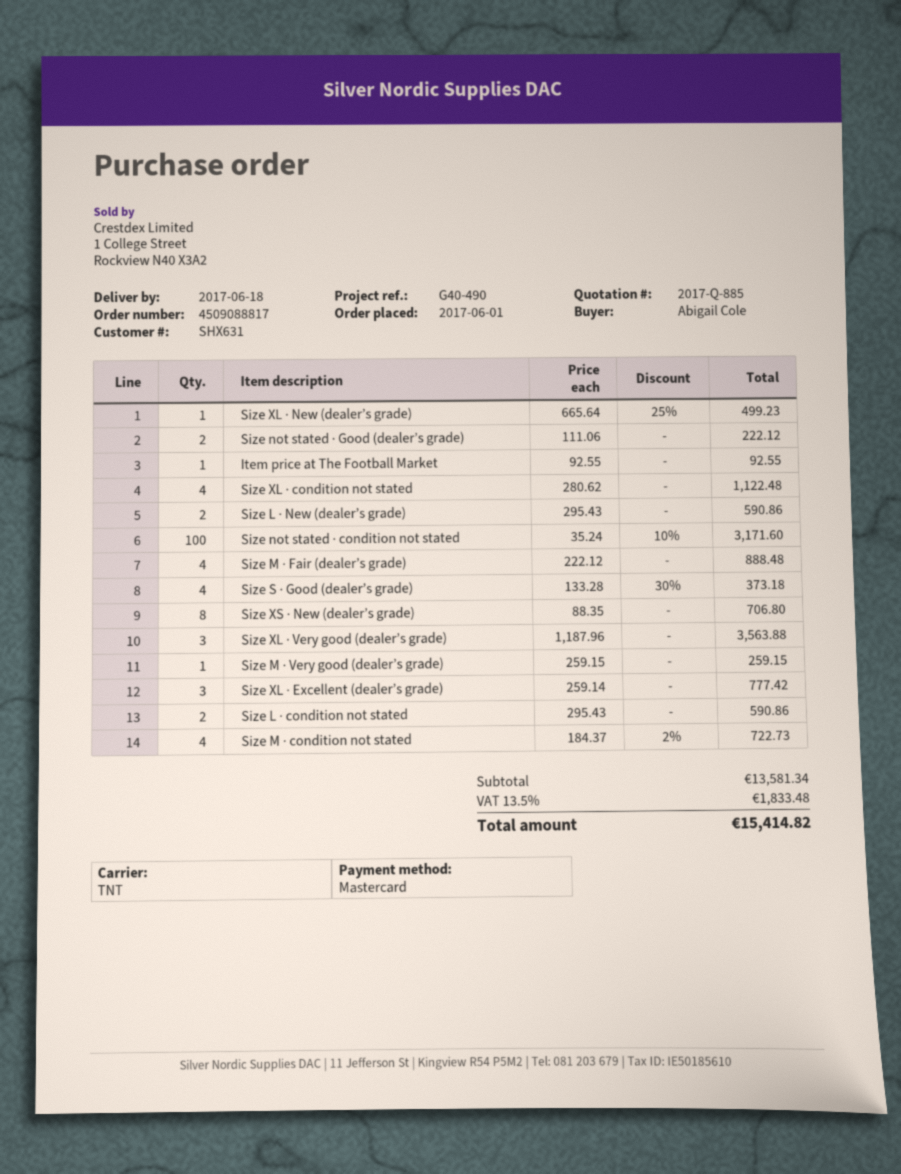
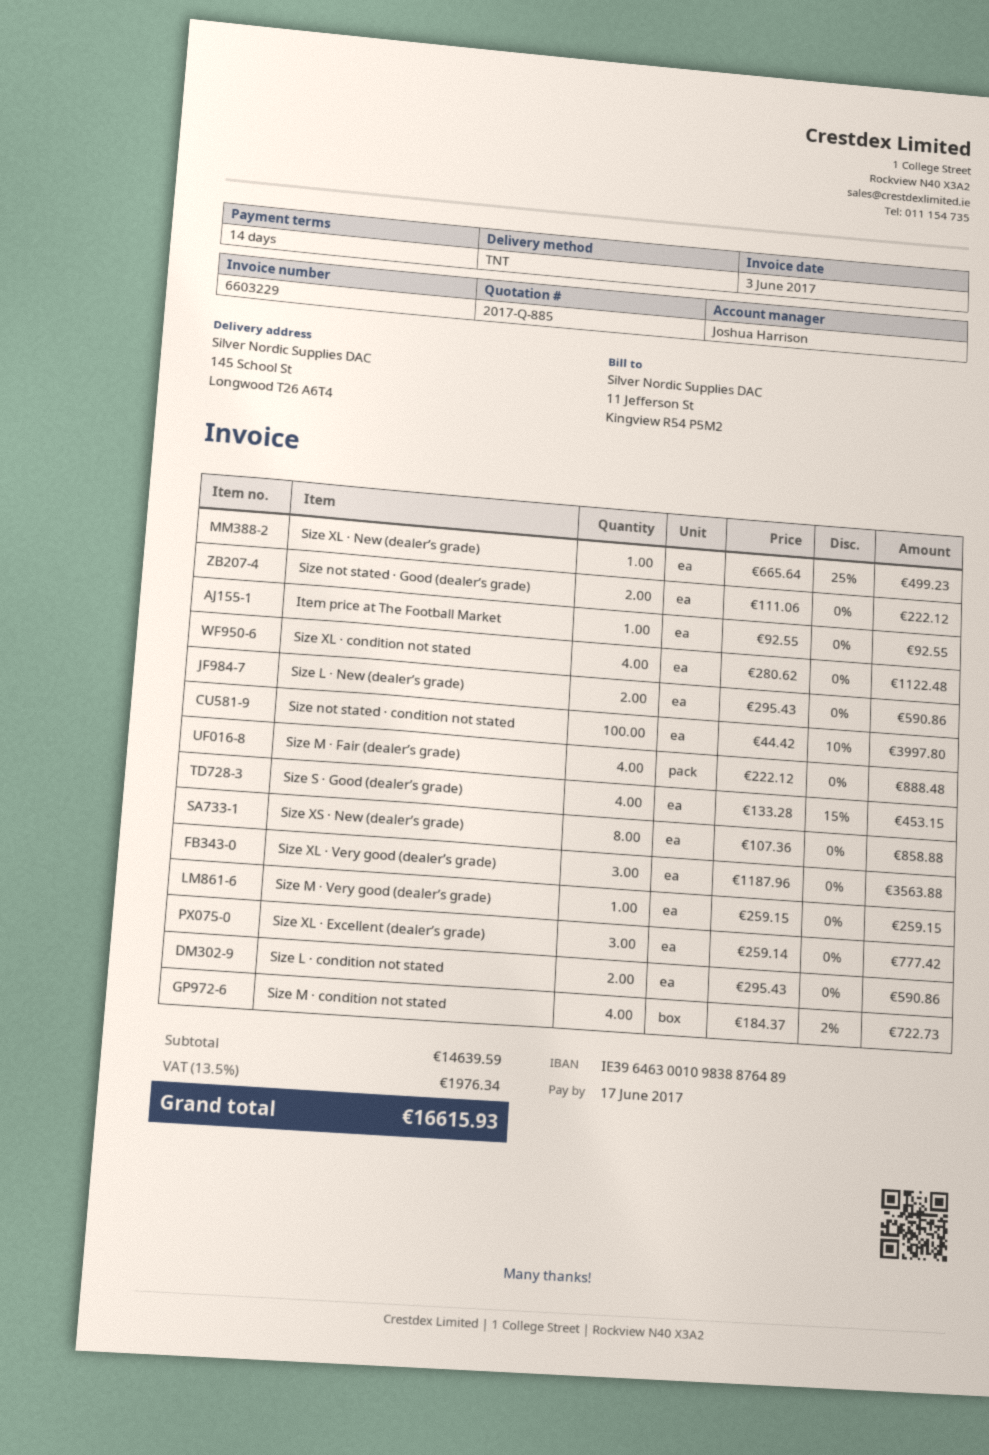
Size not stated · condition not stated: 100 x 35.24 - 10% = 3171.60 -> 100 x 44.42 - 10% = 3997.80
Size S · Good (dealer’s grade): 4 x 133.28 - 30% = 373.18 -> 4 x 133.28 - 15% = 453.15
Size XS · New (dealer’s grade): 8 x 88.35 = 706.80 -> 8 x 107.36 = 858.88
subtotal: 13581.34 -> 14639.59
tax: 13.5% = 1833.48 -> 13.5% = 1976.34
total: 15414.82 -> 16615.93

